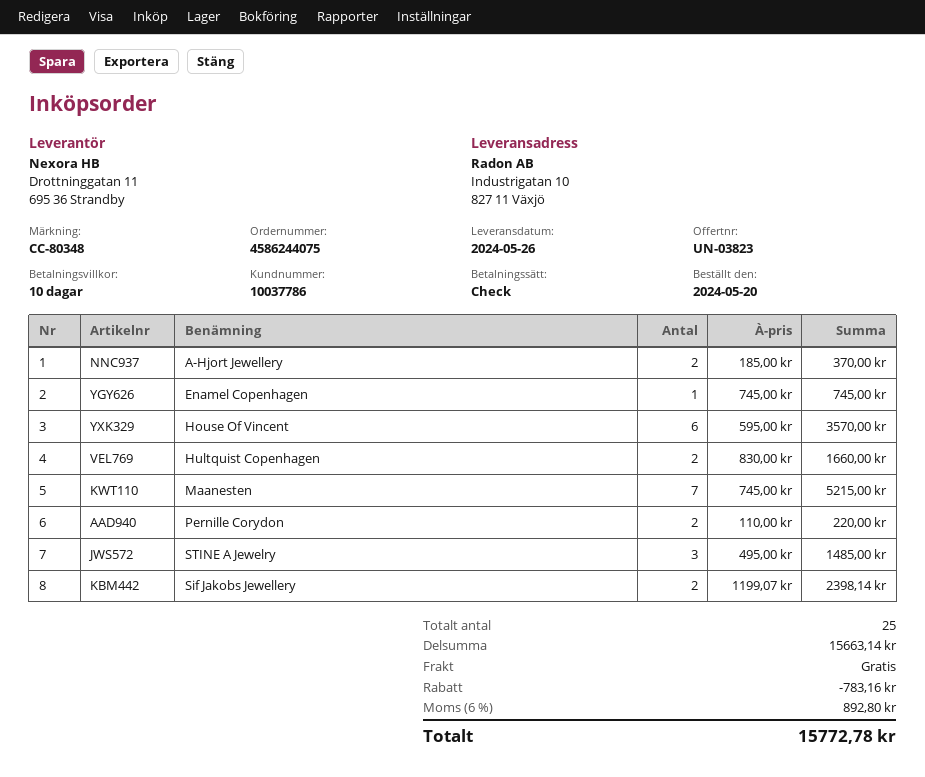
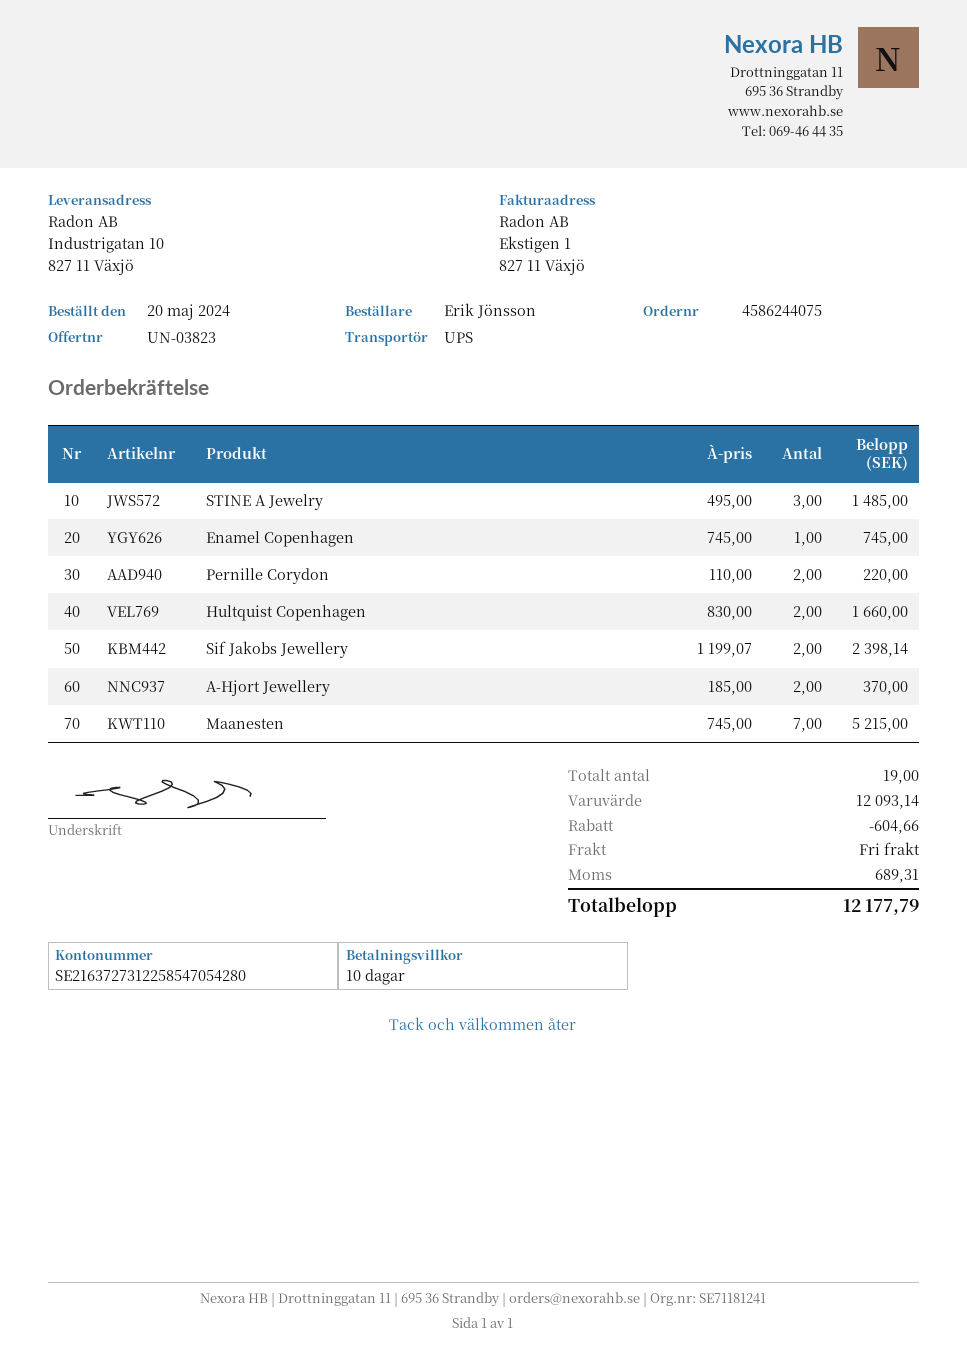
House Of Vincent: 6 x 595.00 = 3570.00 -> none
total quantity: 25 -> 19
subtotal: 15663.14 -> 12093.14
discount: 783.16 -> 604.66
tax: 892.80 -> 689.31
total: 15772.78 -> 12177.79

